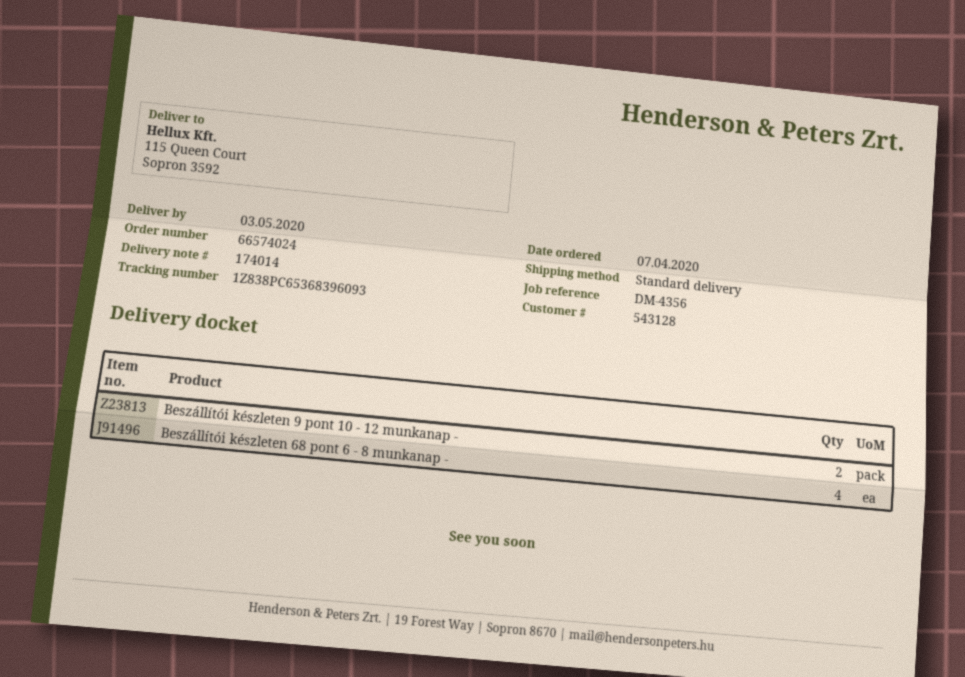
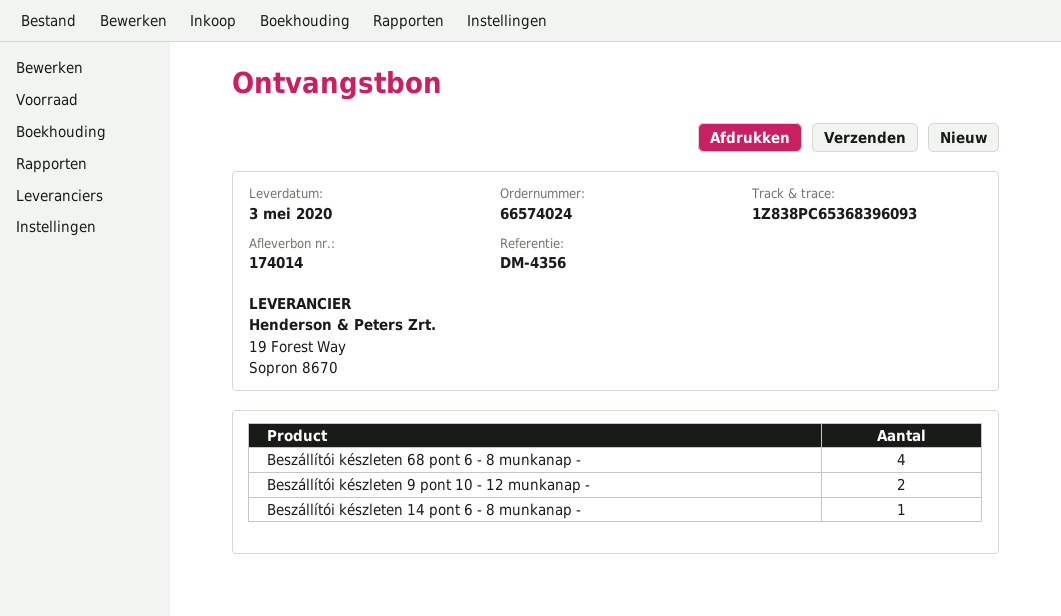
Beszállítói készleten 14 pont 6 - 8 munkanap -: none -> 1

